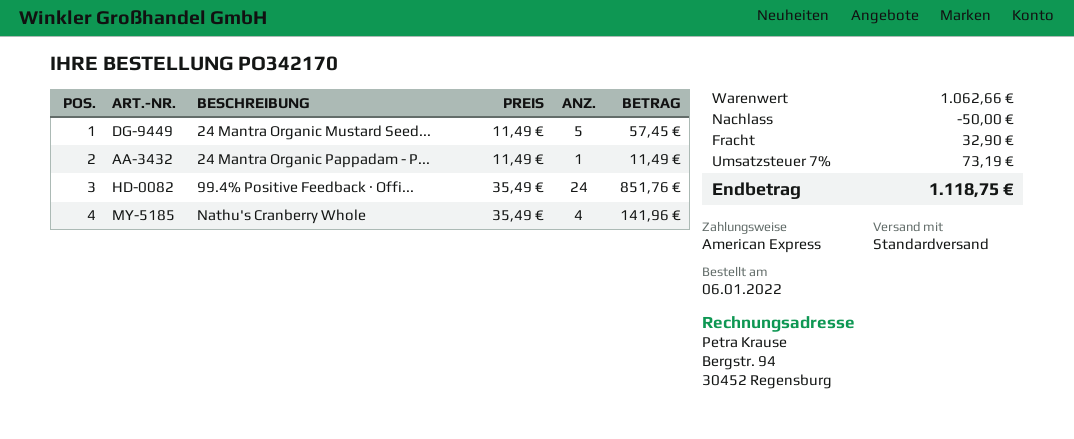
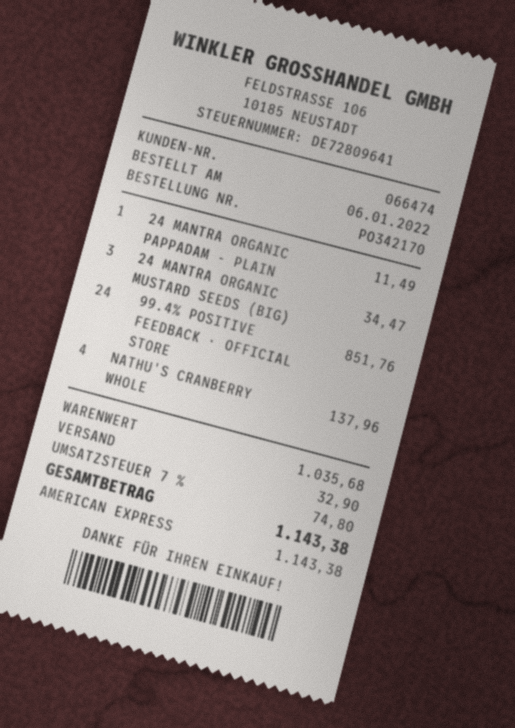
24 Mantra Organic Mustard Seed...: 5 for 57.45 -> 3 for 34.47
Nathu's Cranberry Whole: 4 for 141.96 -> 4 for 137.96
subtotal: 1062.66 -> 1035.68
discount: 50.00 -> none
tax: 7% = 73.19 -> 7% = 74.80
total: 1118.75 -> 1143.38

